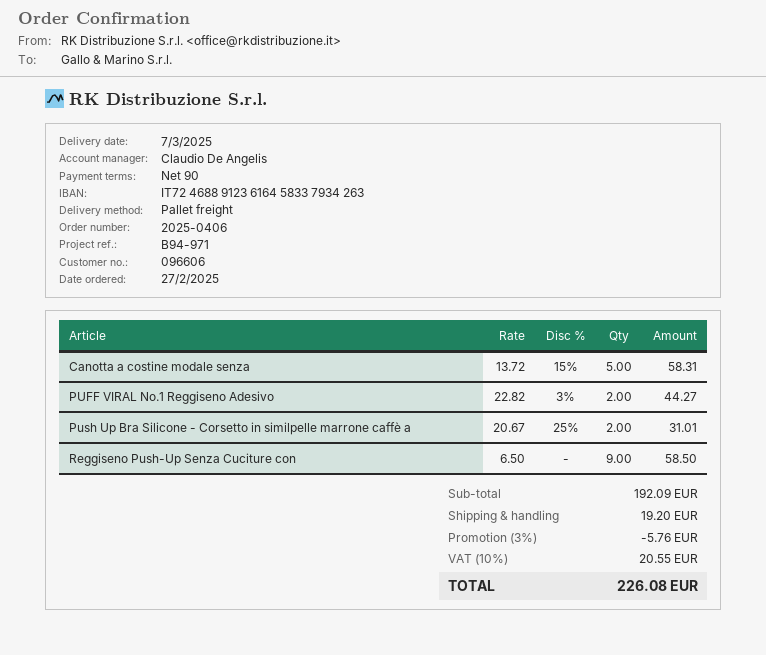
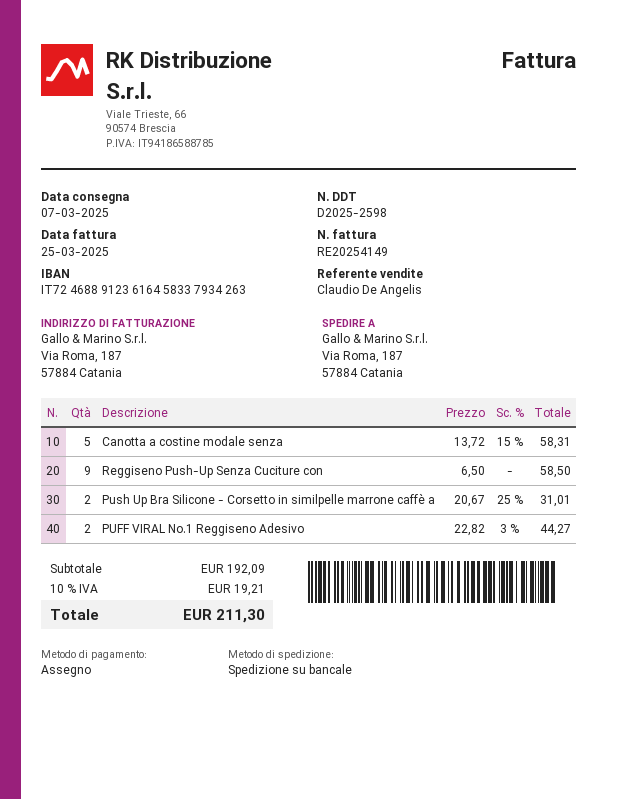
discount: 3% = 5.76 -> none
shipping: 19.20 -> none
tax: 10% = 20.55 -> 10% = 19.21
total: 226.08 -> 211.30

